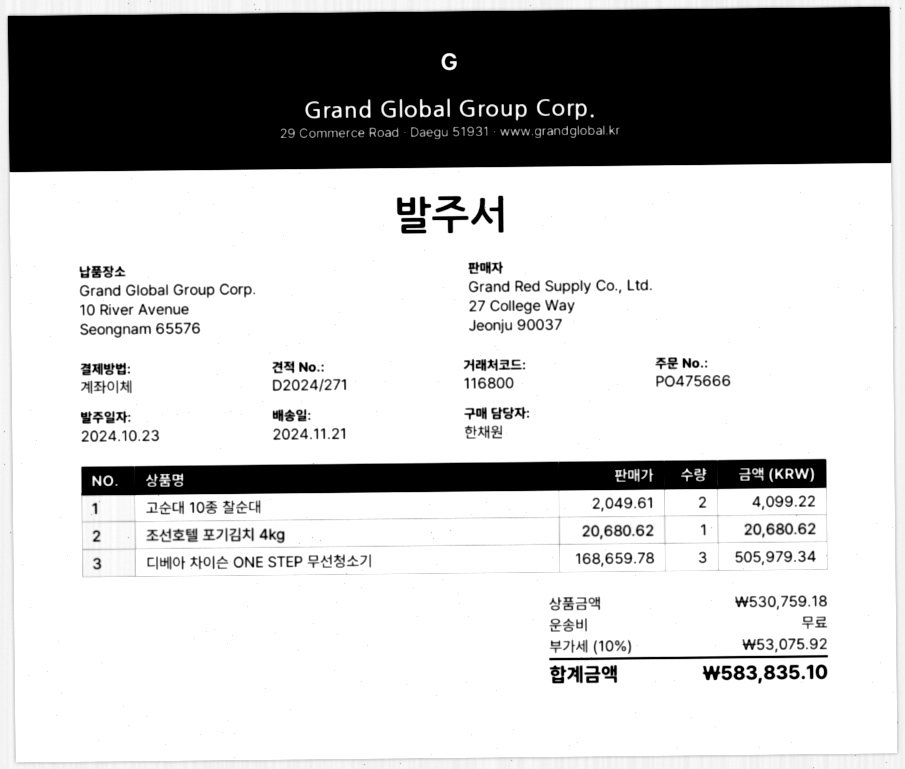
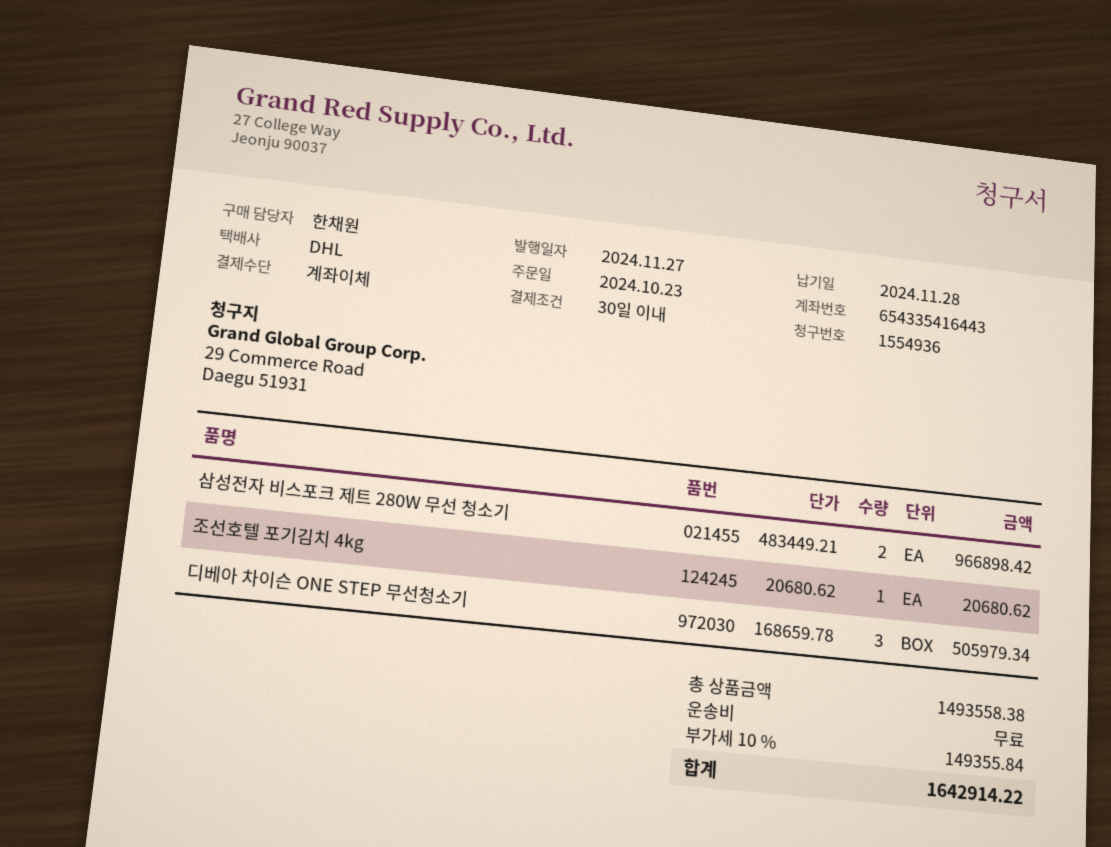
delivery date: 2024-11-21 -> 2024-11-28
고순대 10종 찰순대: 2 x 2049.61 = 4099.22 -> none
삼성전자 비스포크 제트 280W 무선 청소기: none -> 2 x 483449.21 = 966898.42
subtotal: 530759.18 -> 1493558.38
tax: 10% = 53075.92 -> 10% = 149355.84
total: 583835.10 -> 1642914.22

